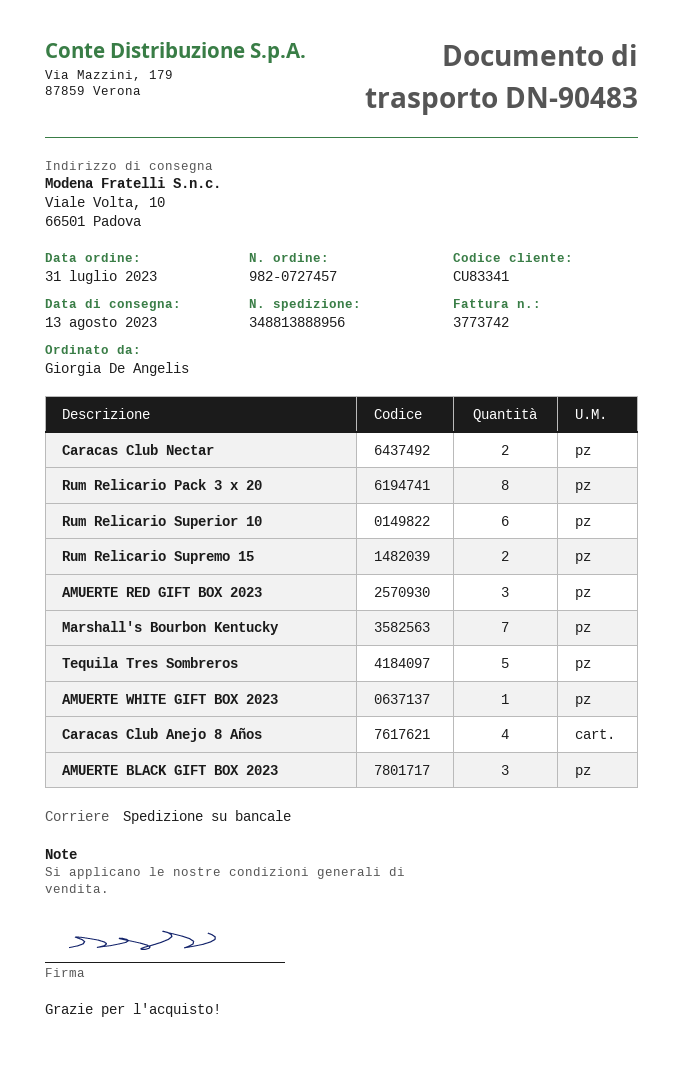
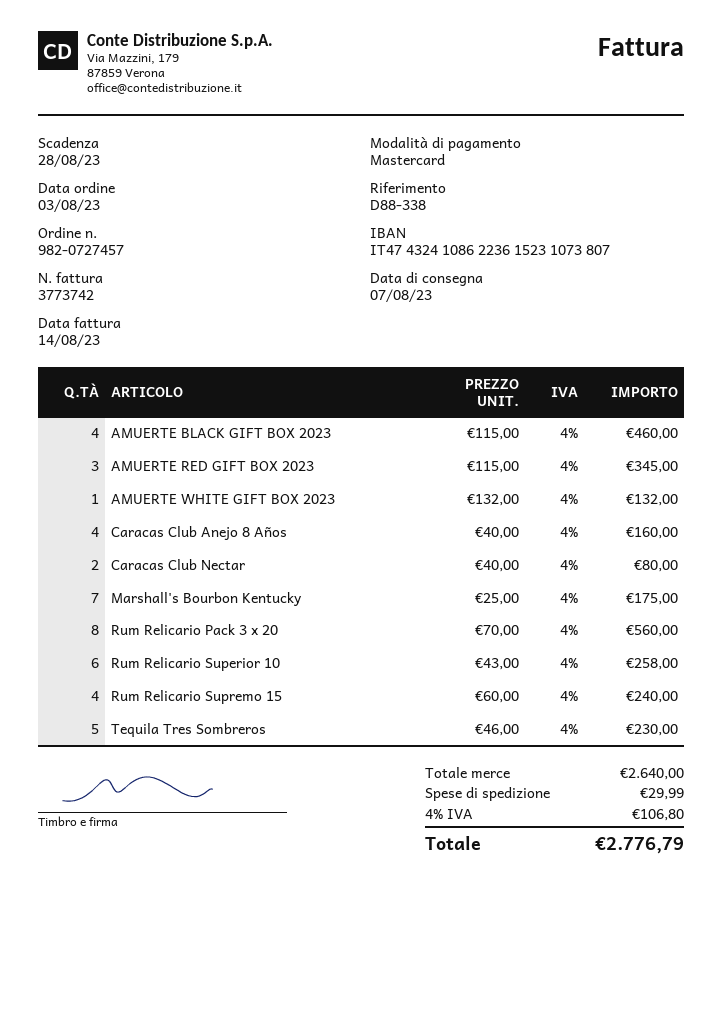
order date: 2023-07-31 -> 2023-08-03
delivery date: 2023-08-13 -> 2023-08-07
Rum Relicario Supremo 15: 2 -> 4
AMUERTE BLACK GIFT BOX 2023: 3 -> 4

